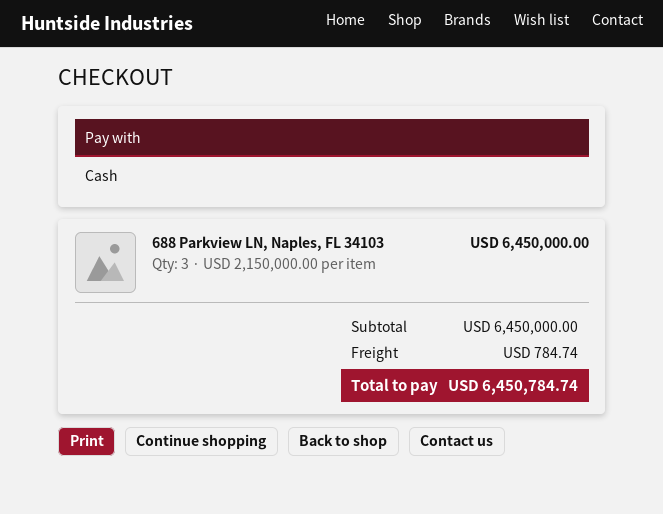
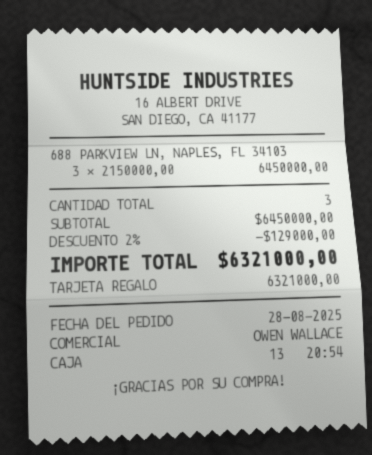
payment method: cash -> gift card
discount: none -> 2% = 129000.00
shipping: 784.74 -> none
total: 6450784.74 -> 6321000.00

